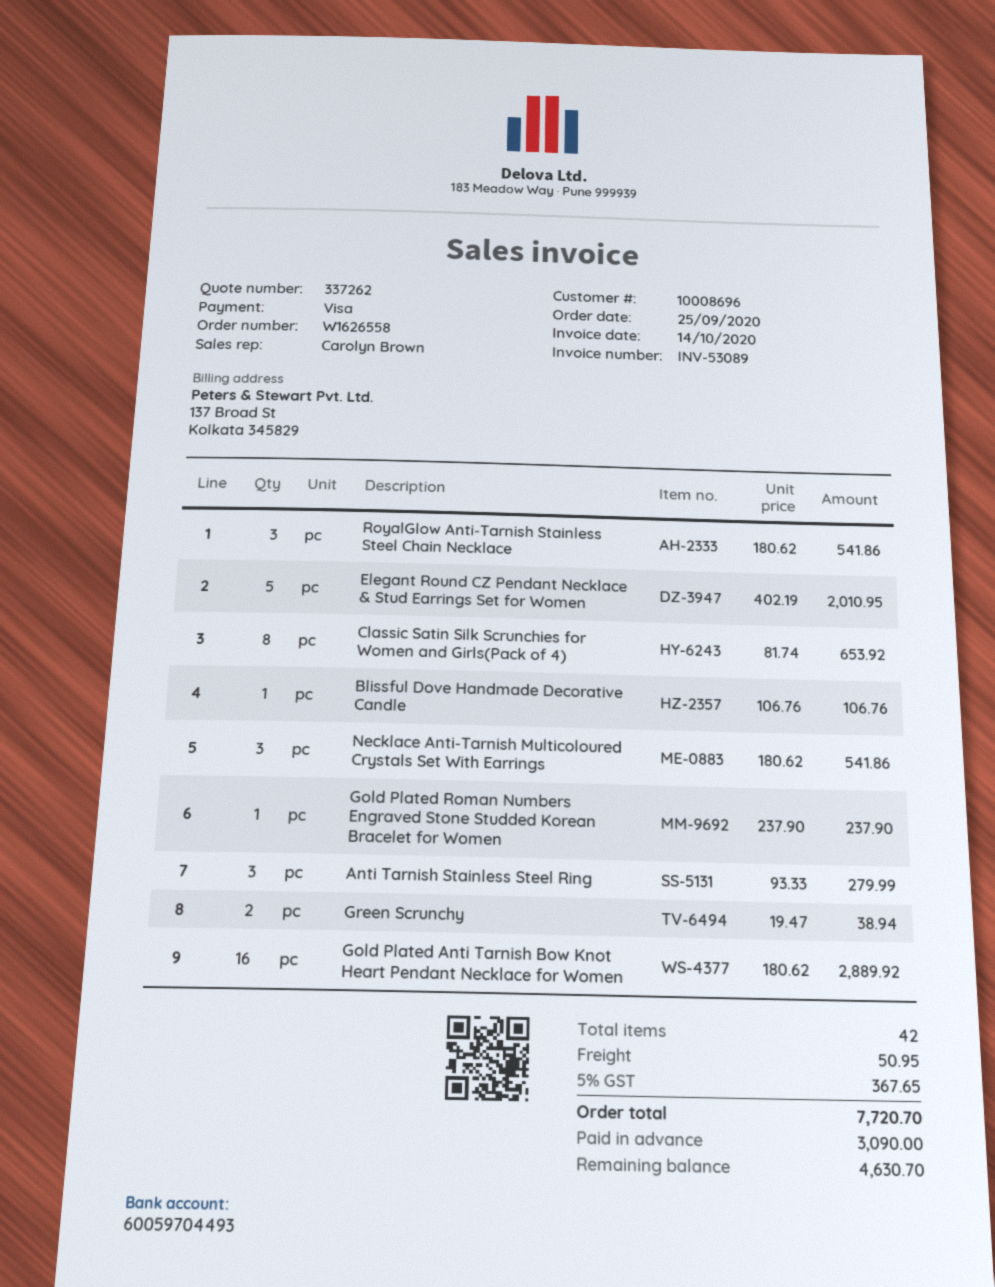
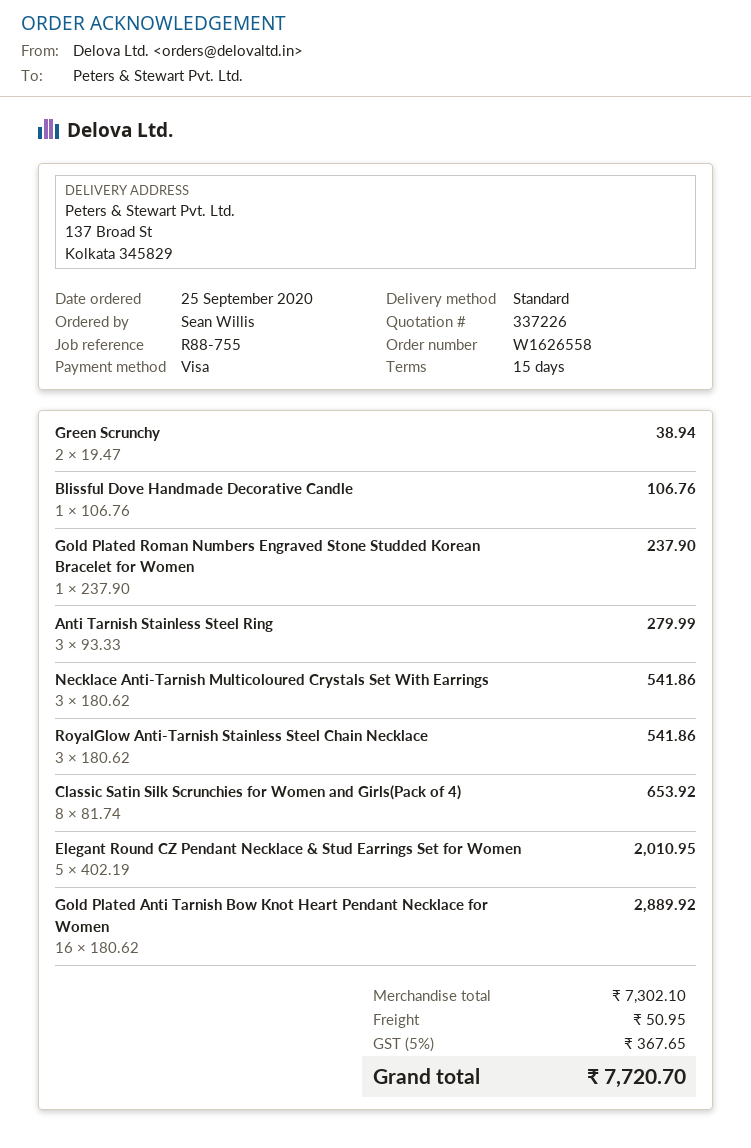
quote number: 337262 -> 337226

